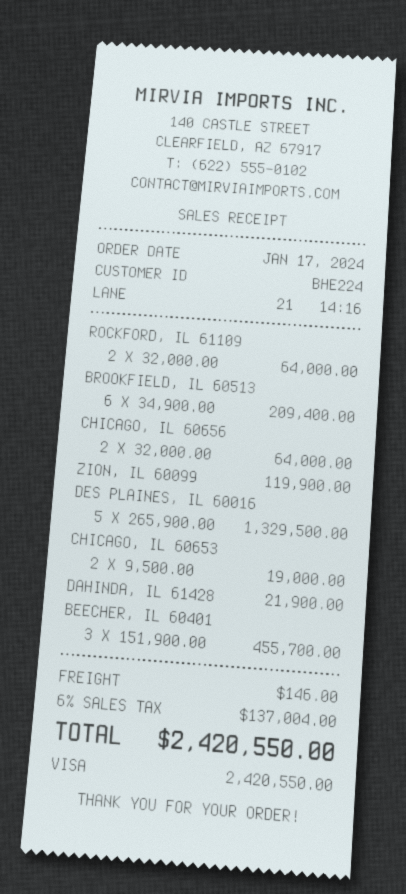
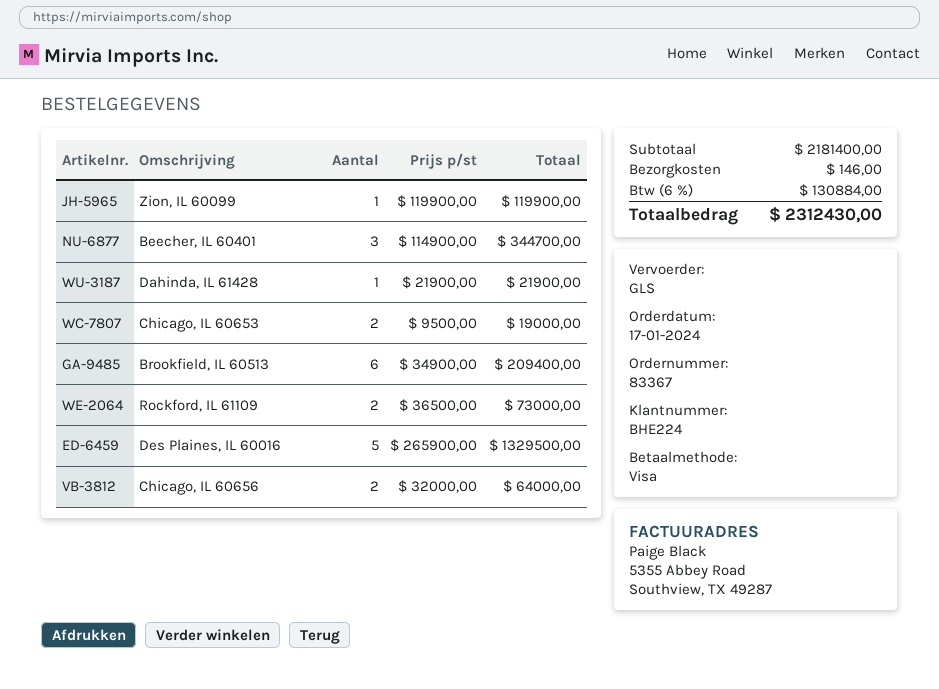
ROCKFORD, IL 61109: 2 x 32000.00 = 64000.00 -> 2 x 36500.00 = 73000.00
BEECHER, IL 60401: 3 x 151900.00 = 455700.00 -> 3 x 114900.00 = 344700.00
tax: 6% = 137004.00 -> 6% = 130884.00
total: 2420550.00 -> 2312430.00

